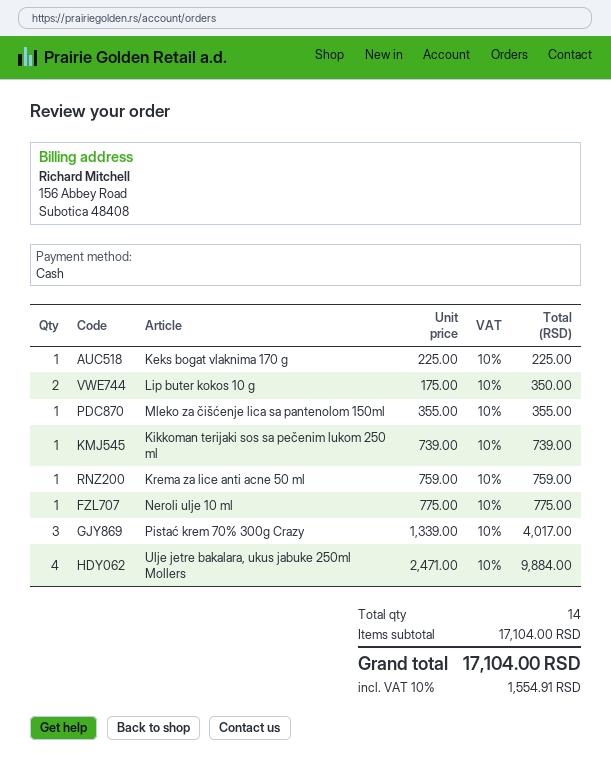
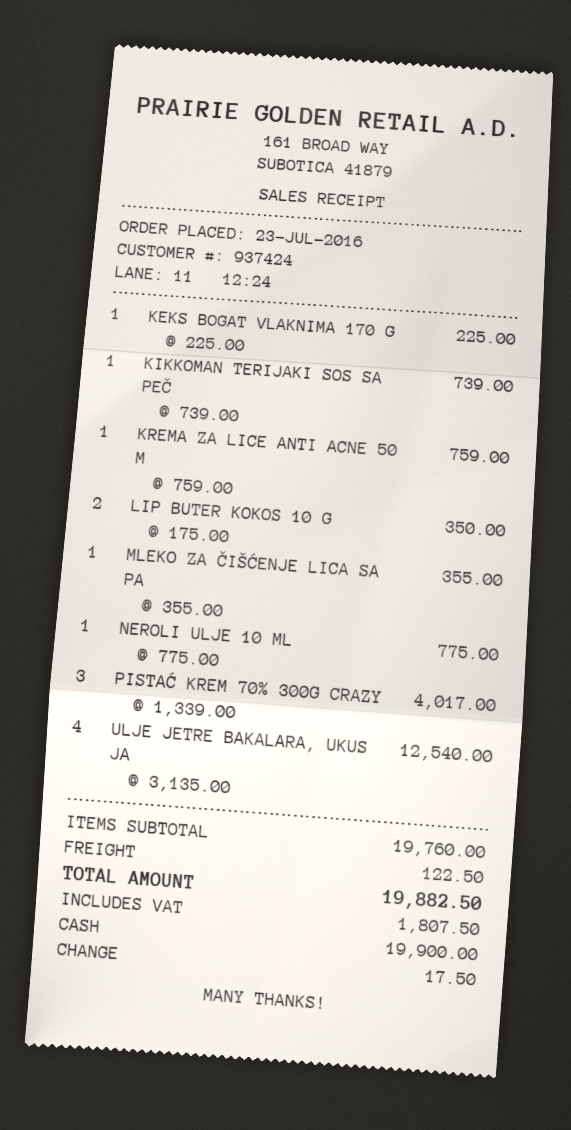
Ulje jetre bakalara, ukus jabuke 250ml Mollers: 4 x 2471.00 = 9884.00 -> 4 x 3135.00 = 12540.00
subtotal: 17104.00 -> 19760.00
shipping: none -> 122.50
tax: 1554.91 -> 1807.50
total: 17104.00 -> 19882.50

